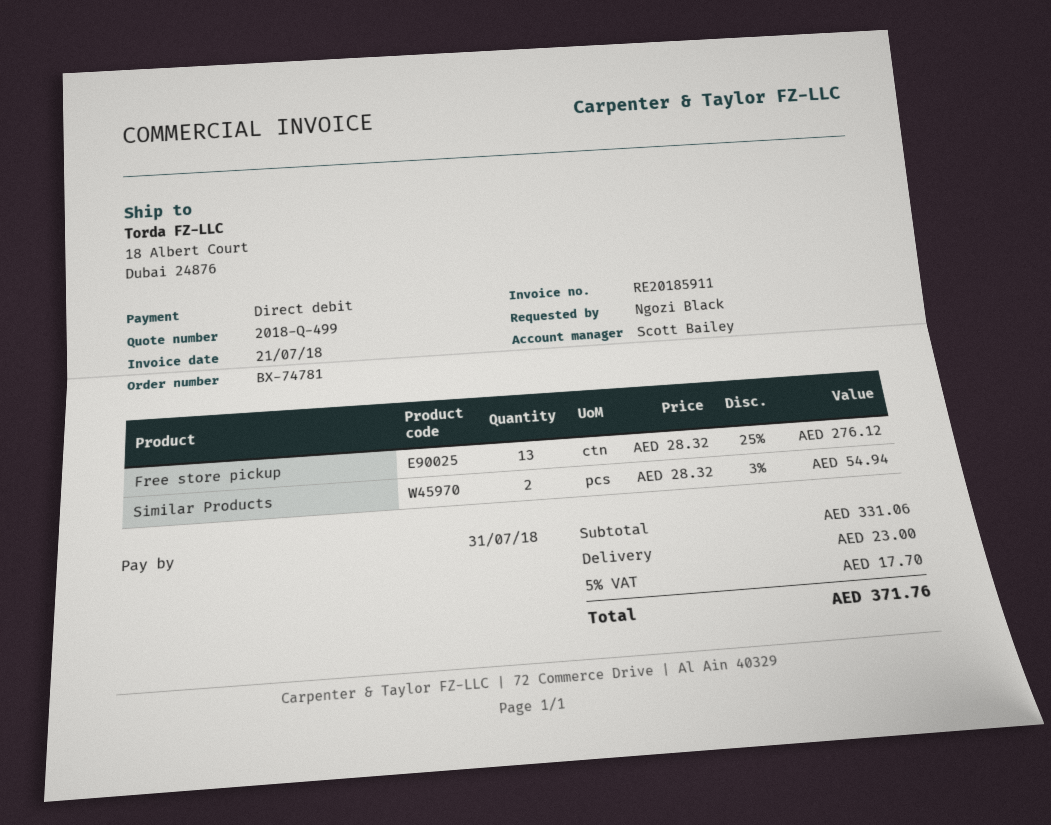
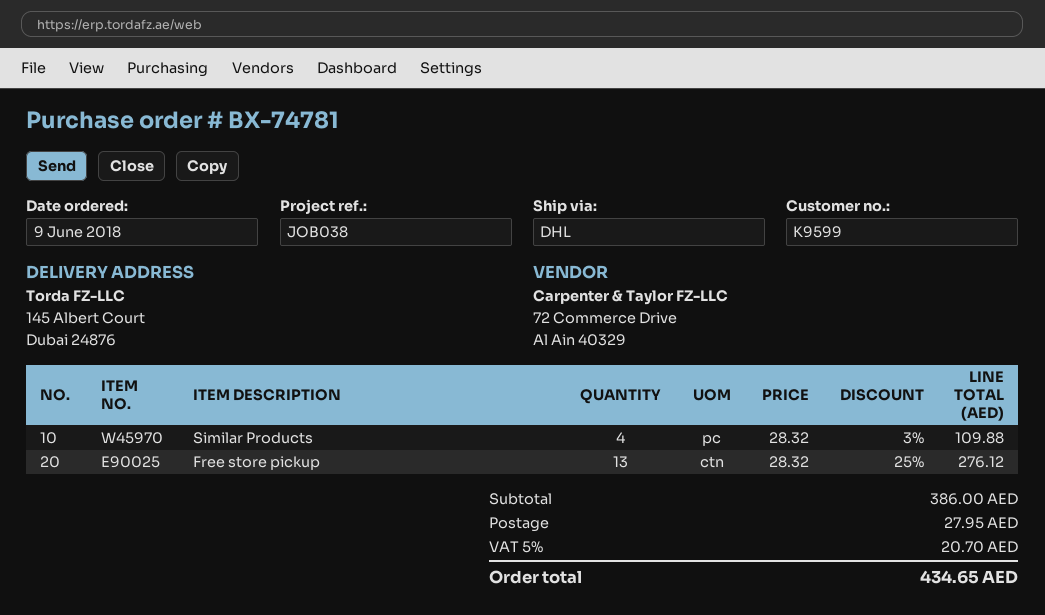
ship to: 18 Albert Court, Dubai 24876 -> 145 Albert Court, Dubai 24876
Similar Products: 2 x 28.32 - 3% = 54.94 -> 4 x 28.32 - 3% = 109.88
subtotal: 331.06 -> 386.00
shipping: 23.00 -> 27.95
tax: 5% = 17.70 -> 5% = 20.70
total: 371.76 -> 434.65

